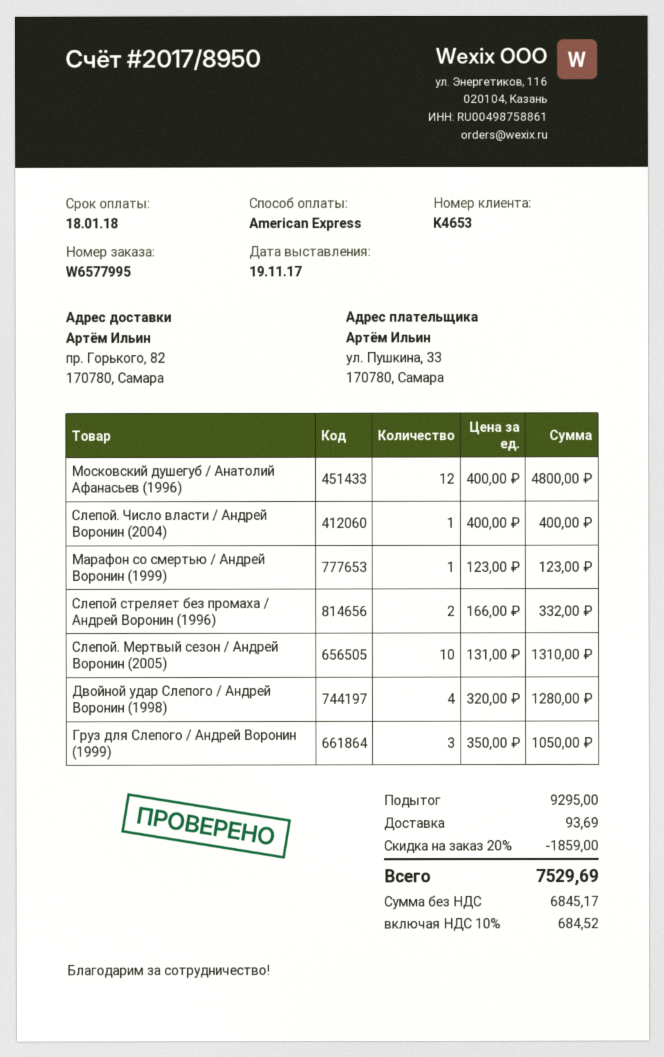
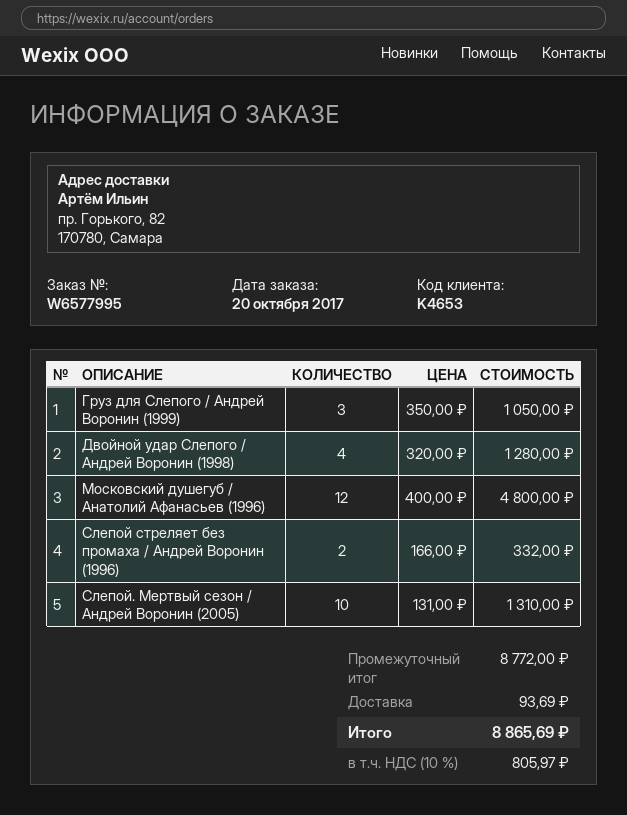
Слепой. Число власти / Андрей Воронин (2004): 1 x 400.00 = 400.00 -> none
Марафон со смертью / Андрей Воронин (1999): 1 x 123.00 = 123.00 -> none
subtotal: 9295.00 -> 8772.00
discount: 20% = 1859.00 -> none
tax: 10% = 684.52 -> 10% = 805.97
total: 7529.69 -> 8865.69

